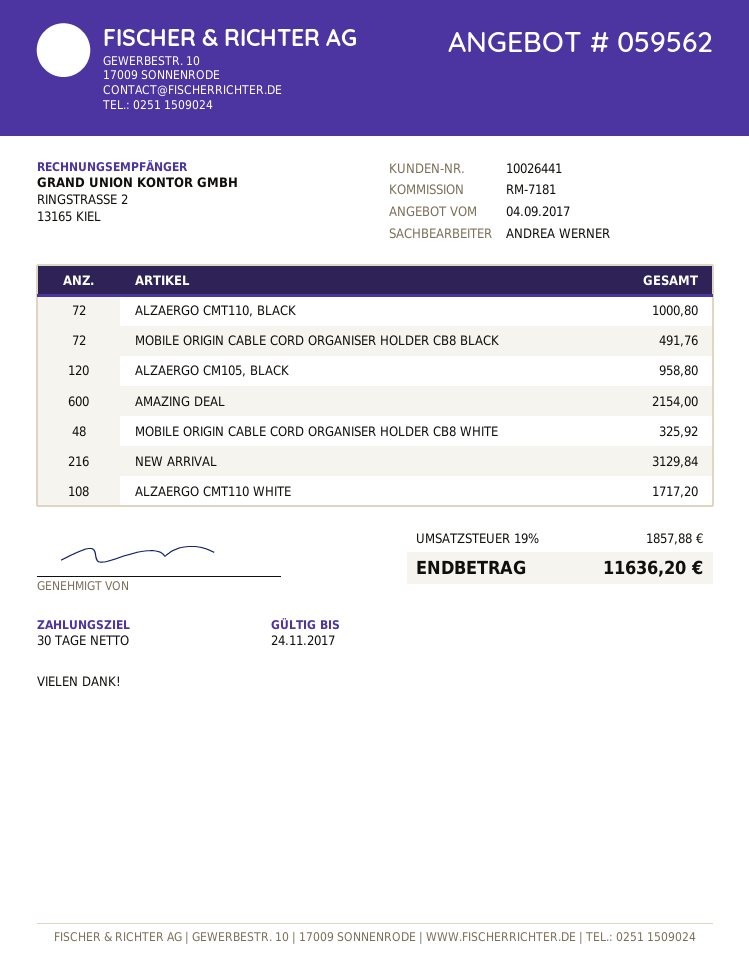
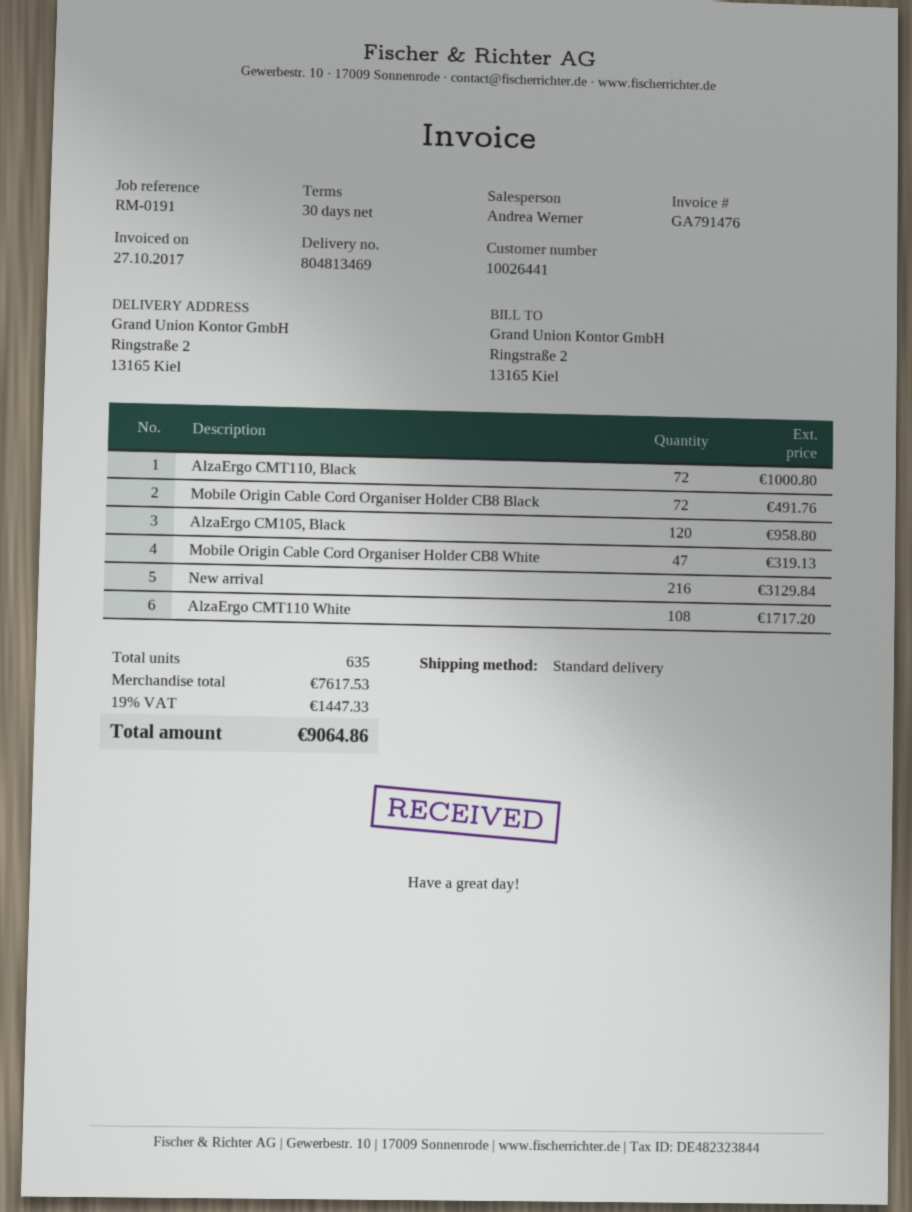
reference: RM-7181 -> RM-0191
AMAZING DEAL: 600 for 2154.00 -> none
MOBILE ORIGIN CABLE CORD ORGANISER HOLDER CB8 WHITE: 48 for 325.92 -> 47 for 319.13
tax: 19% = 1857.88 -> 19% = 1447.33
total: 11636.20 -> 9064.86

